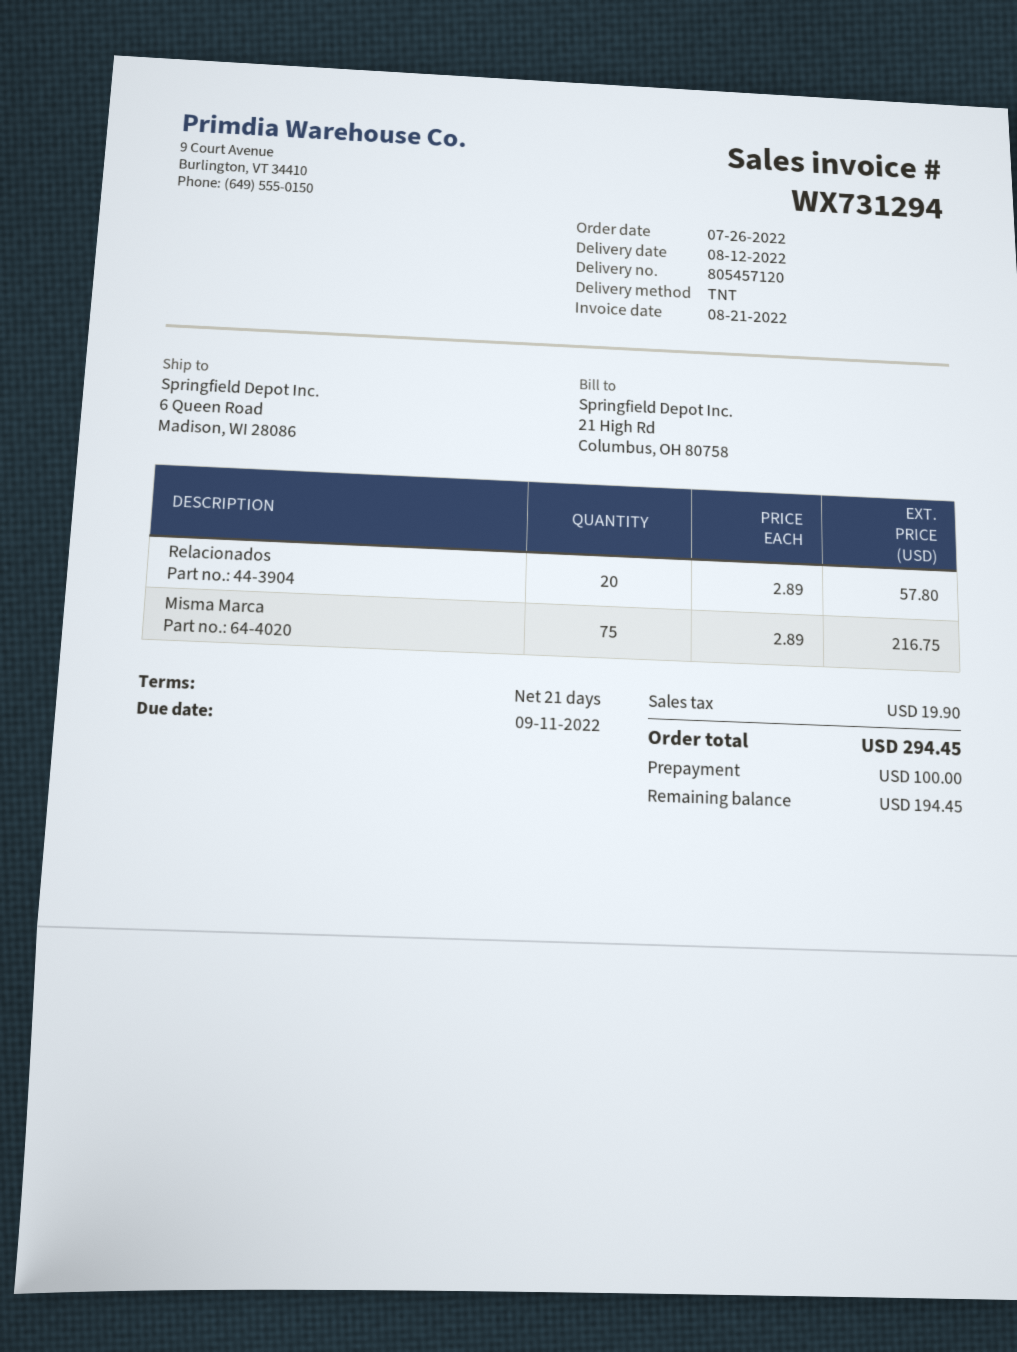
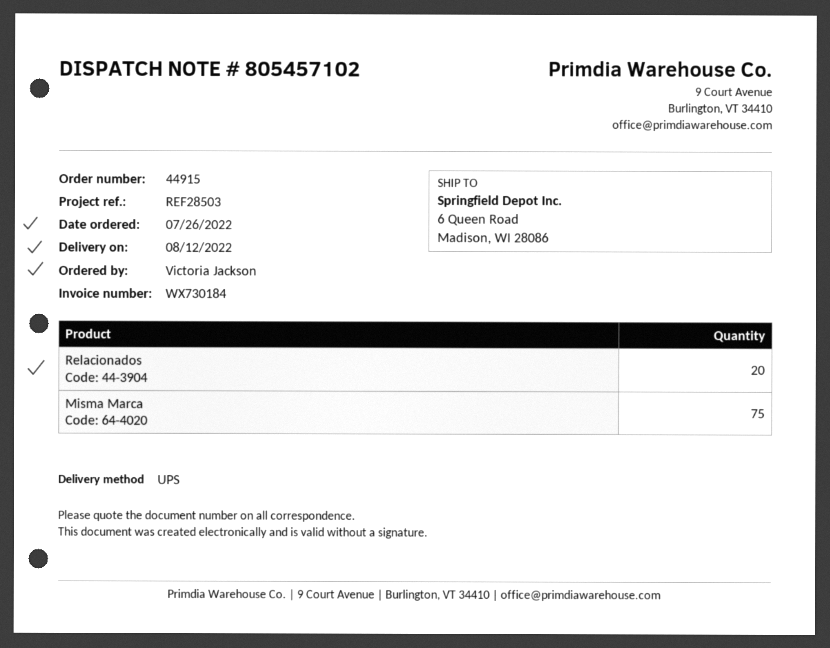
delivery note number: 805457120 -> 805457102
invoice number: WX731294 -> WX730184
shipping method: TNT -> UPS

